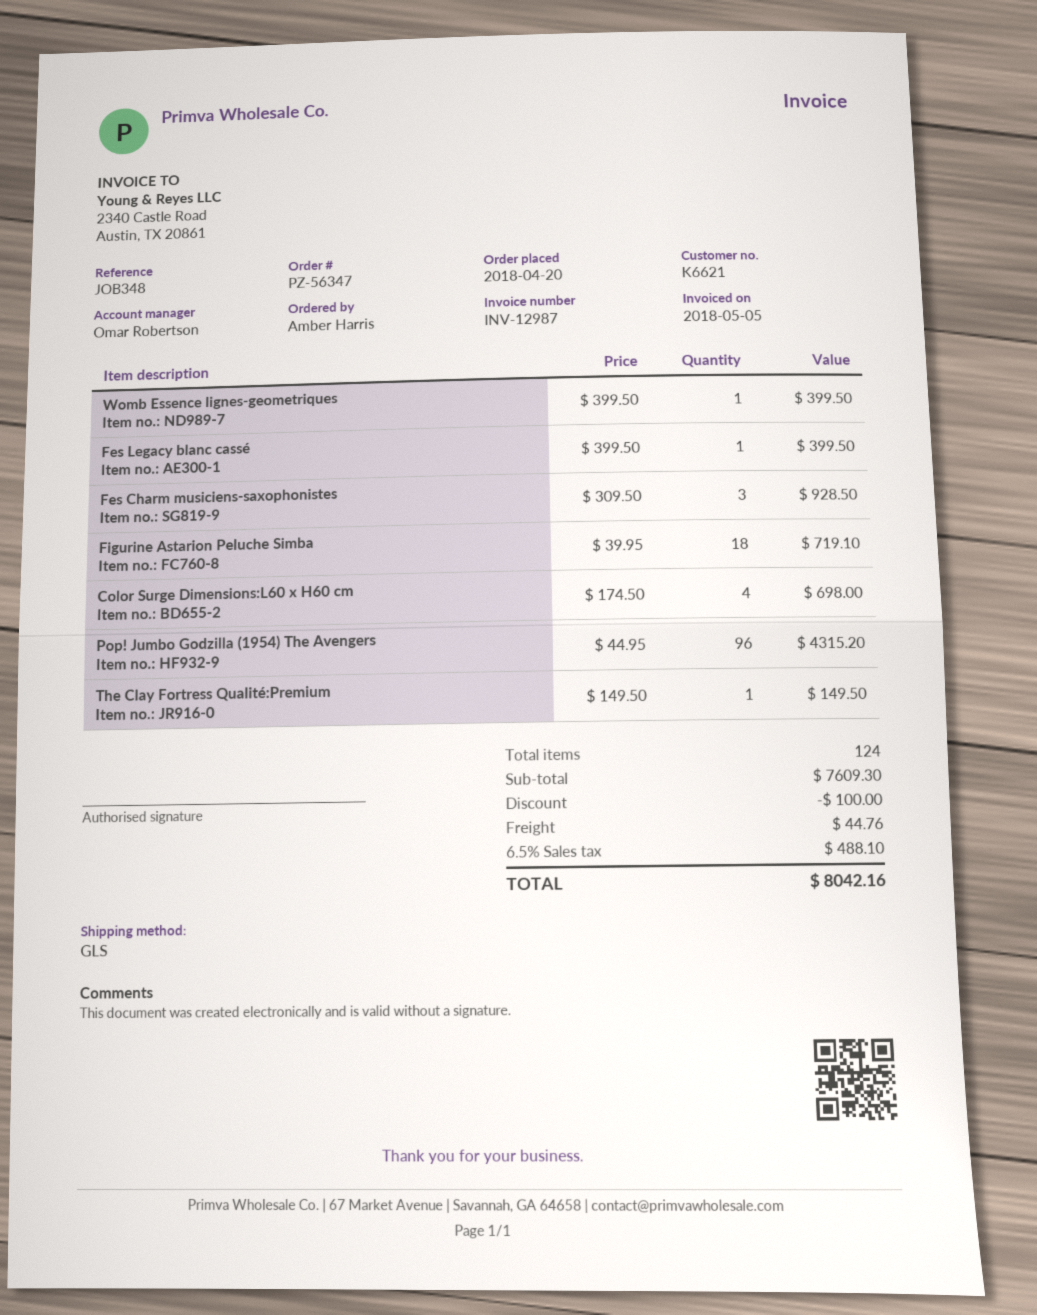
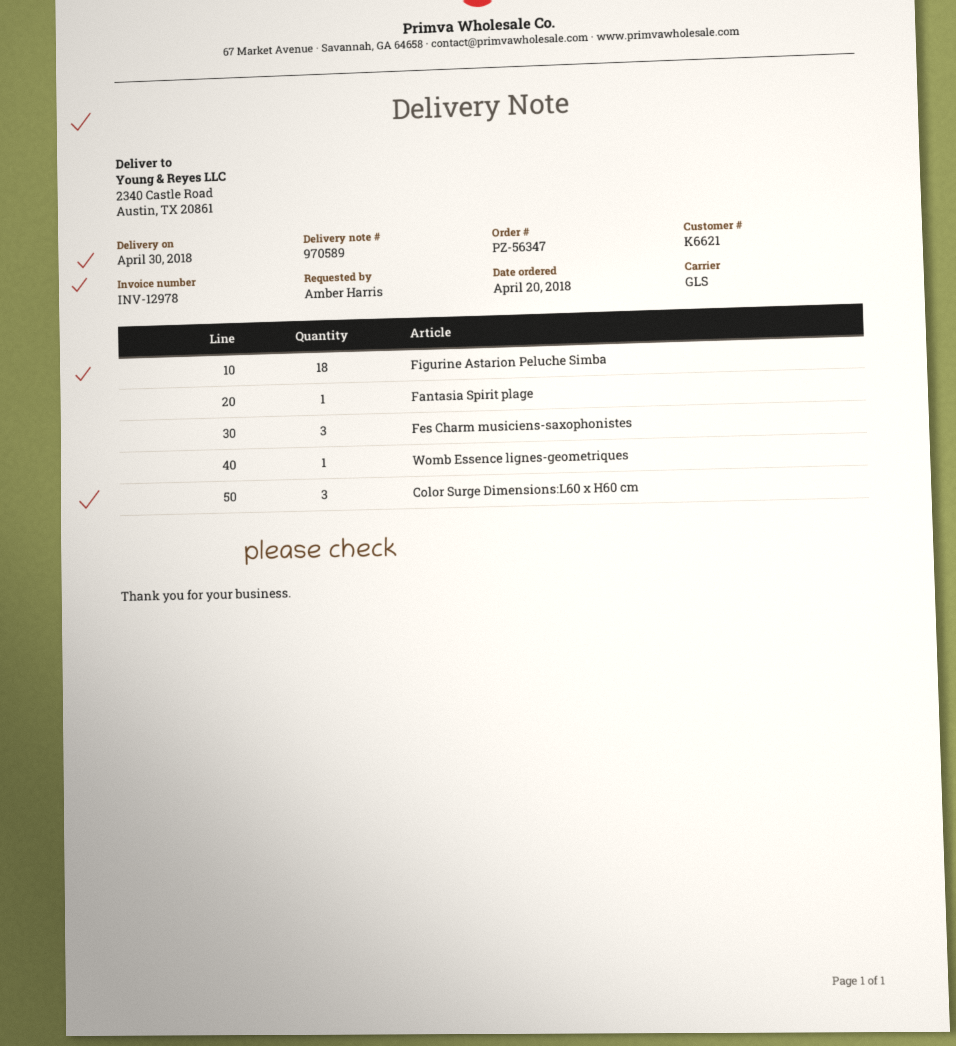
invoice number: INV-12987 -> INV-12978
Fes Legacy blanc cassé: 1 -> none
Color Surge Dimensions:L60 x H60 cm: 4 -> 3
Pop! Jumbo Godzilla (1954) The Avengers: 96 -> none
The Clay Fortress Qualité:Premium: 1 -> none
Fantasia Spirit plage: none -> 1

